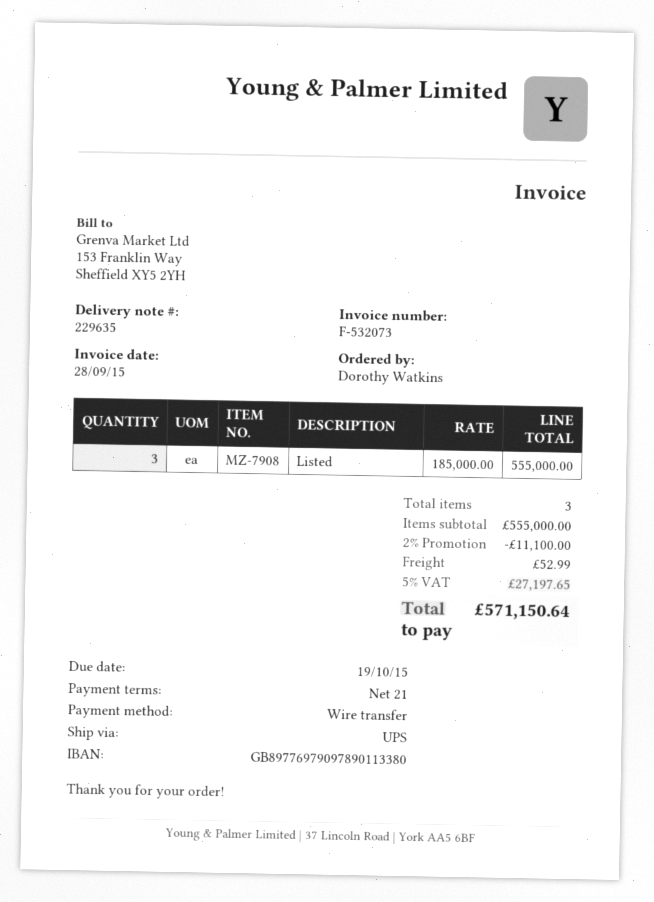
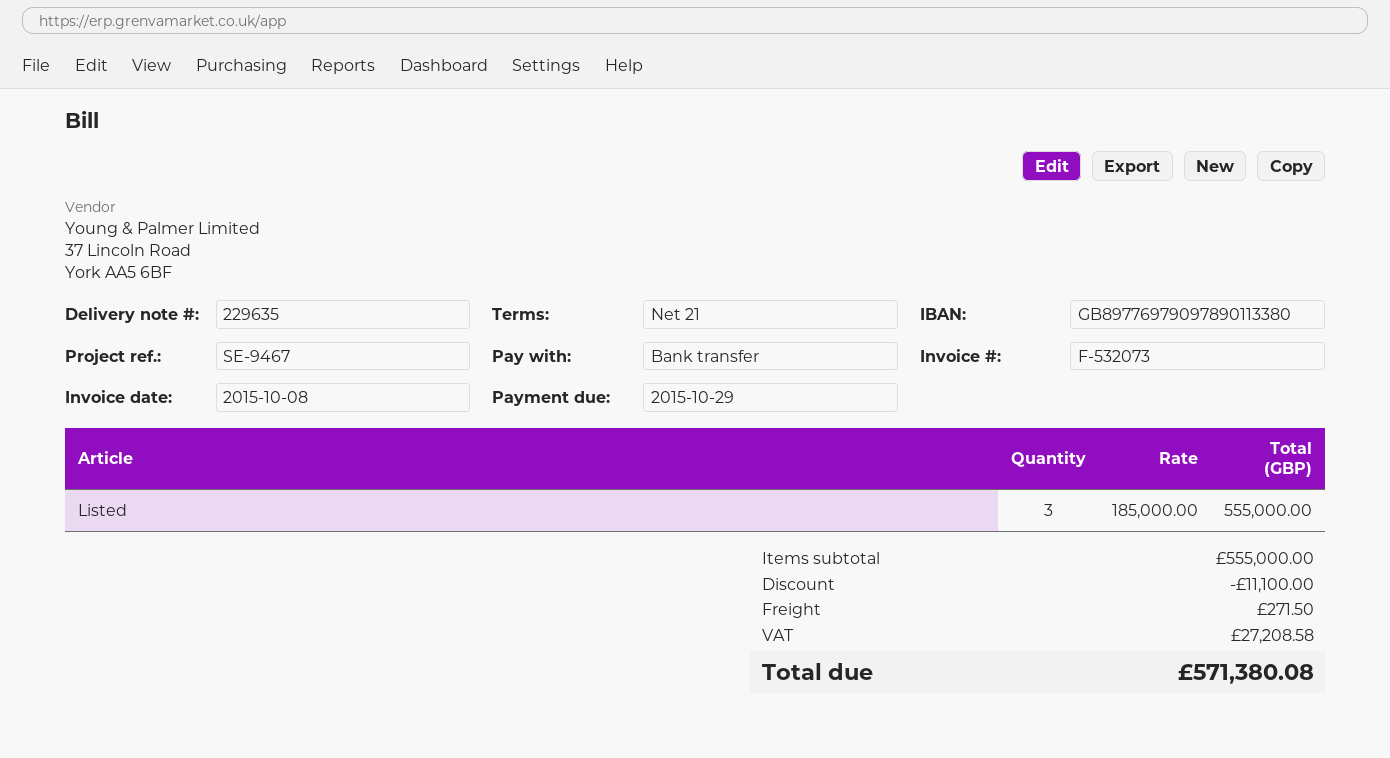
invoice date: 2015-09-28 -> 2015-10-08
due date: 2015-10-19 -> 2015-10-29
shipping: 52.99 -> 271.50
tax: 27197.65 -> 27208.58
total: 571150.64 -> 571380.08

